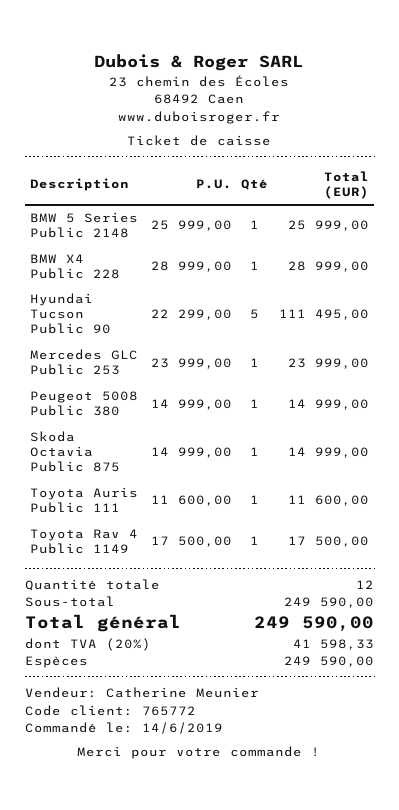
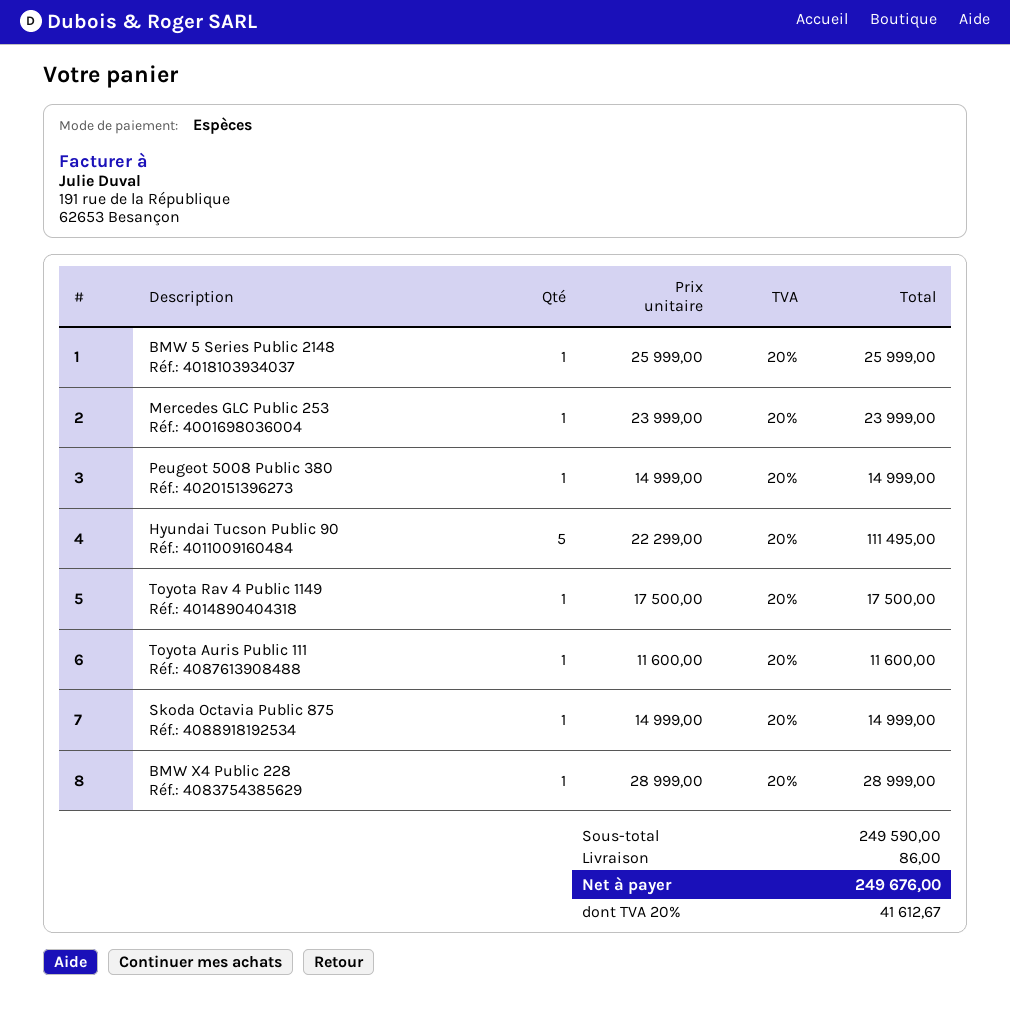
shipping: none -> 86.00
tax: 20% = 41598.33 -> 20% = 41612.67
total: 249590.00 -> 249676.00

